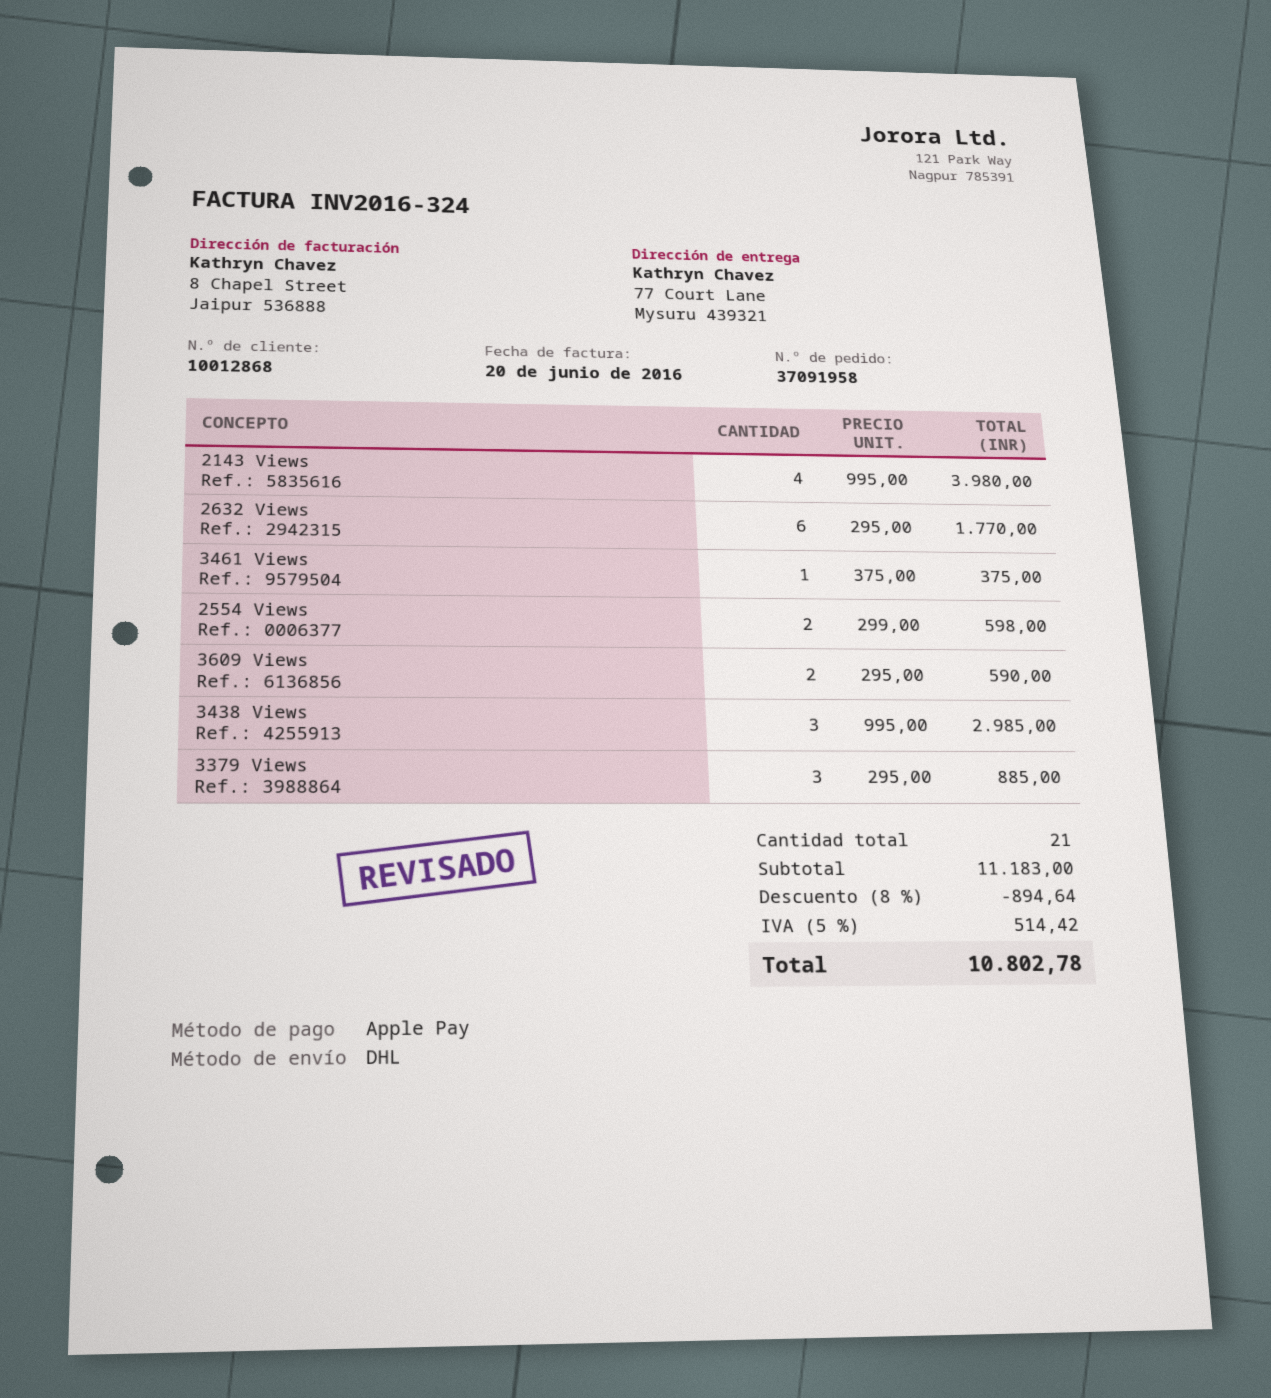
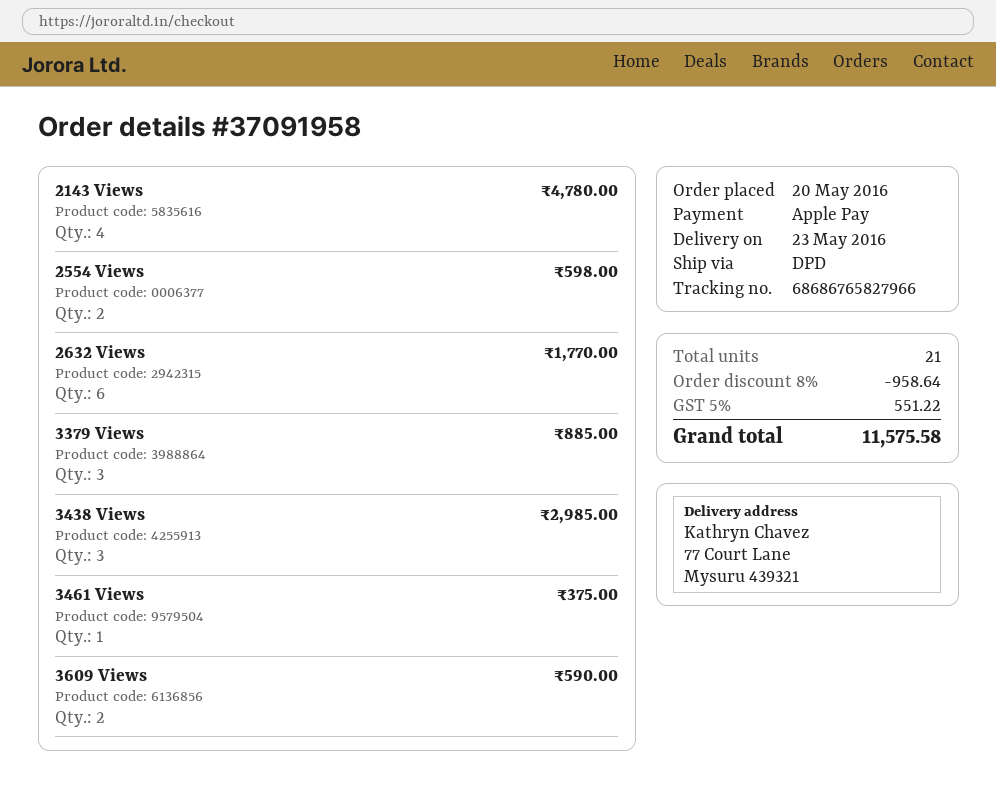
shipping method: DHL -> DPD
2143 Views: 4 for 3980.00 -> 4 for 4780.00
discount: 8% = 894.64 -> 8% = 958.64
tax: 5% = 514.42 -> 5% = 551.22
total: 10802.78 -> 11575.58

